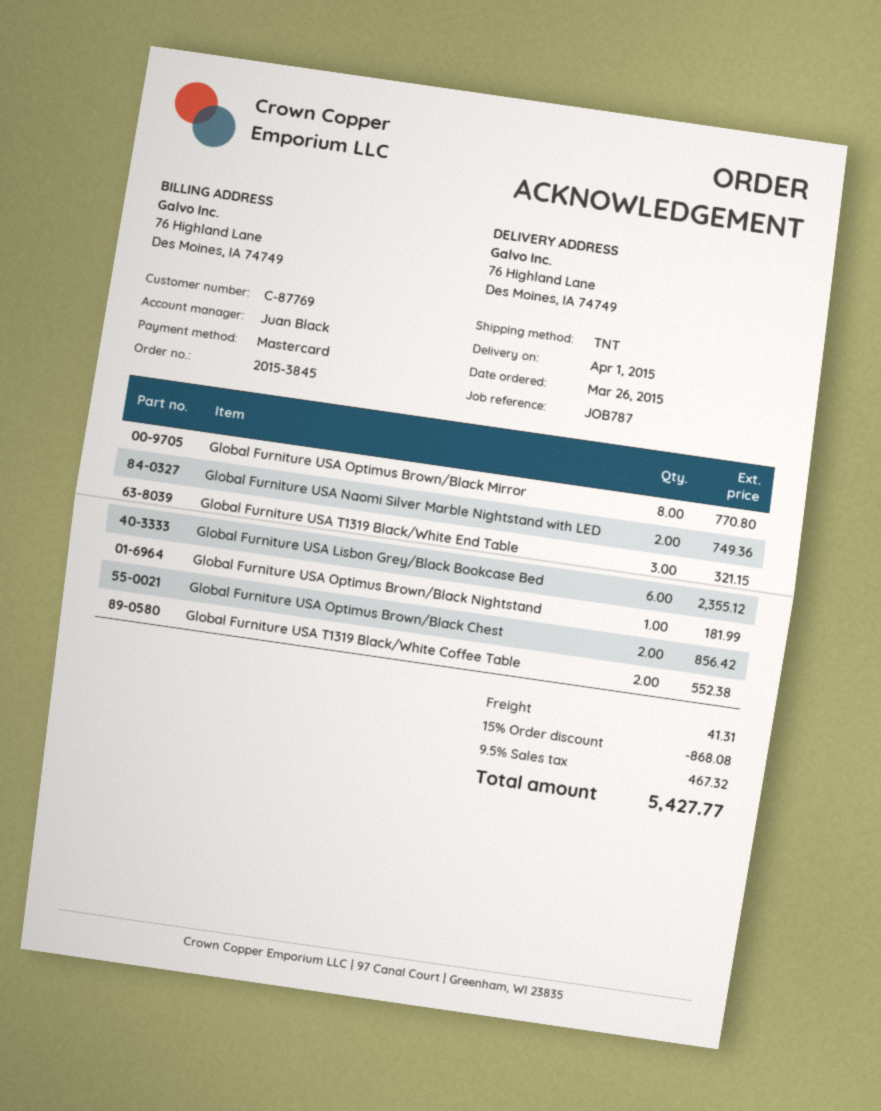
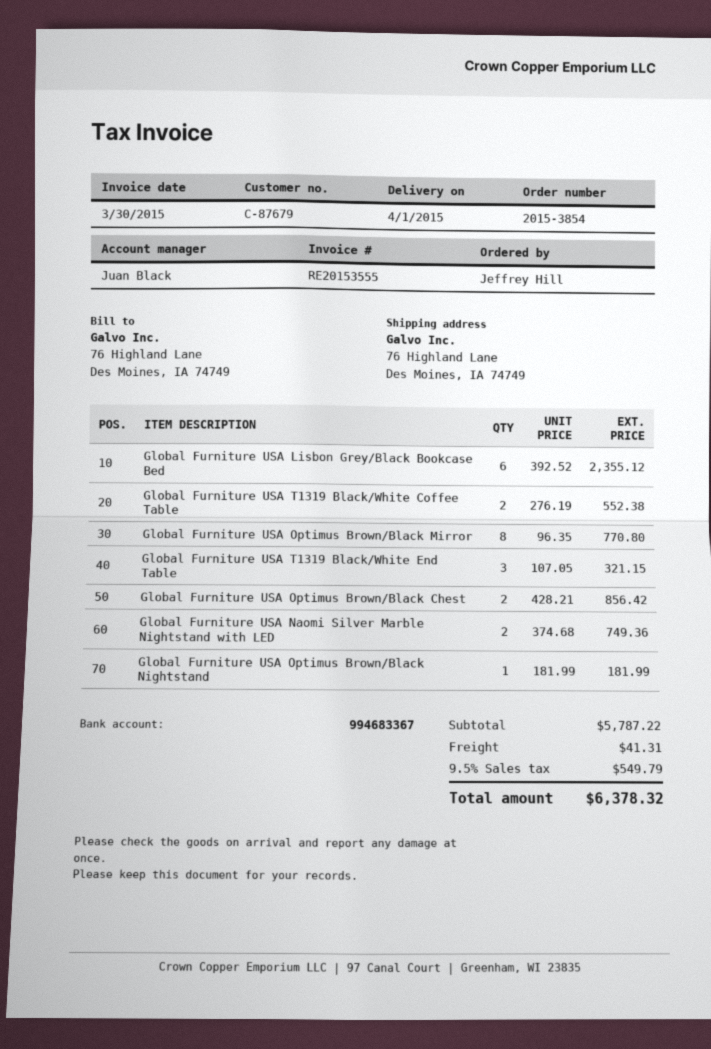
order number: 2015-3845 -> 2015-3854
customer number: C-87769 -> C-87679
discount: 15% = 868.08 -> none
tax: 9.5% = 467.32 -> 9.5% = 549.79
total: 5427.77 -> 6378.32

